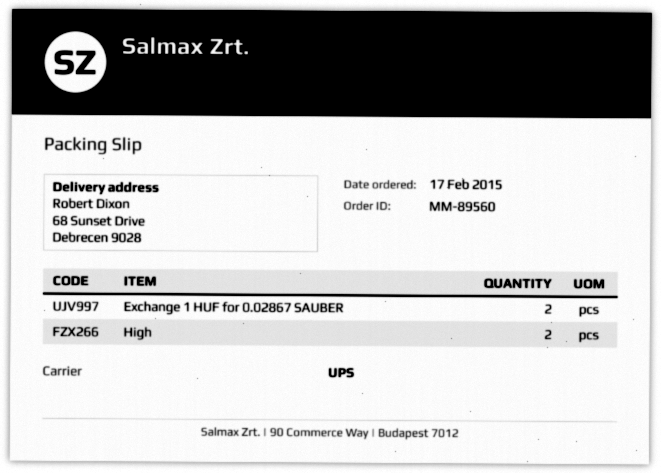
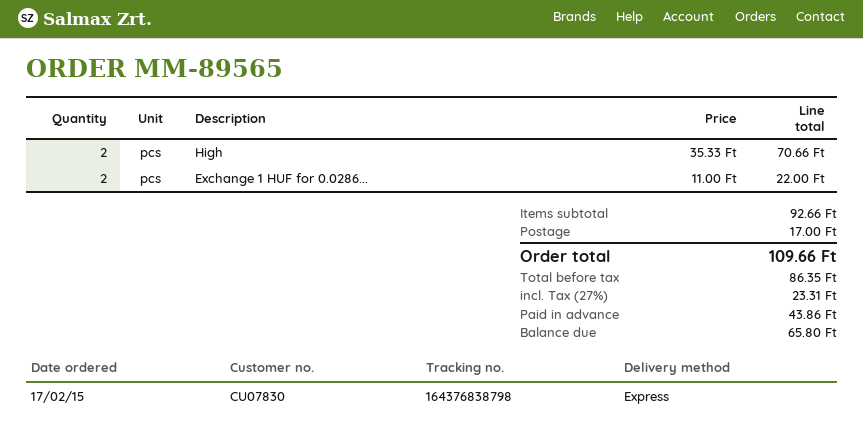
order number: MM-89560 -> MM-89565
shipping method: UPS -> express

